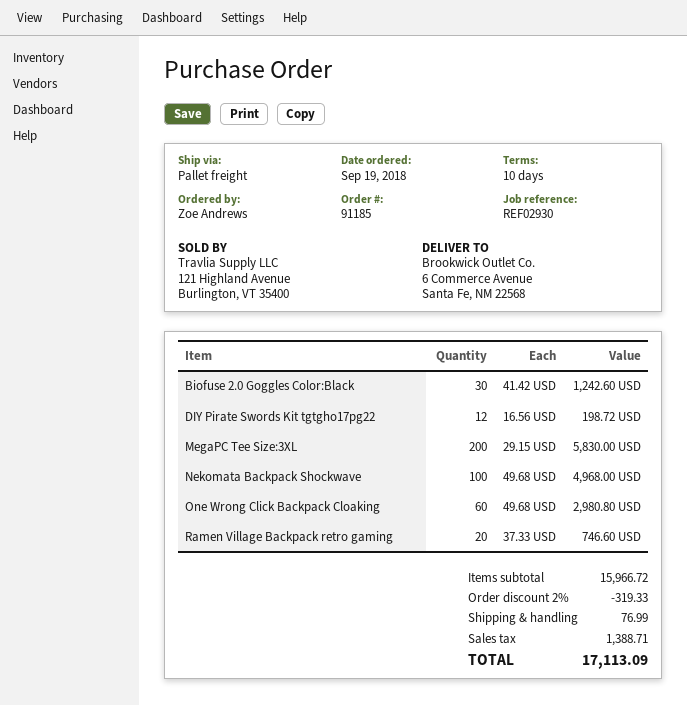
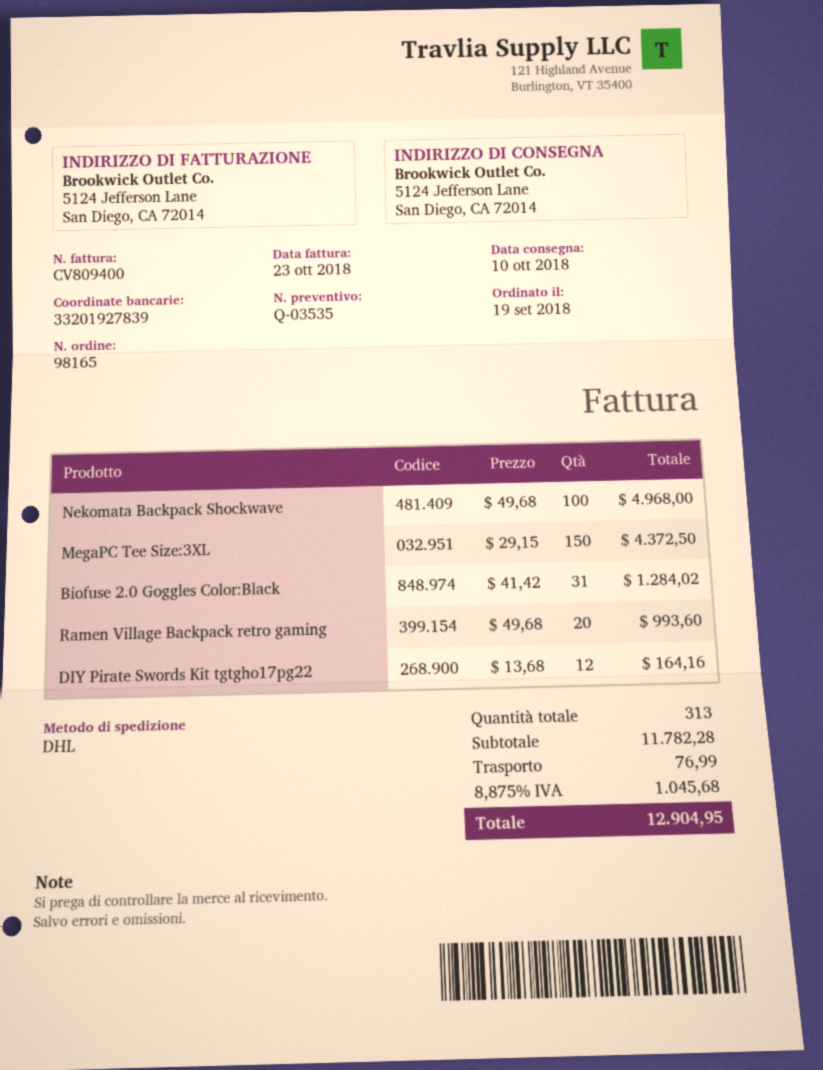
order number: 91185 -> 98165
shipping method: pallet freight -> DHL
ship to: 6 Commerce Avenue, Santa Fe, NM 22568 -> 5124 Jefferson Lane, San Diego, CA 72014
Biofuse 2.0 Goggles Color:Black: 30 x 41.42 = 1242.60 -> 31 x 41.42 = 1284.02
DIY Pirate Swords Kit tgtgho17pg22: 12 x 16.56 = 198.72 -> 12 x 13.68 = 164.16
MegaPC Tee Size:3XL: 200 x 29.15 = 5830.00 -> 150 x 29.15 = 4372.50
One Wrong Click Backpack Cloaking: 60 x 49.68 = 2980.80 -> none
Ramen Village Backpack retro gaming: 20 x 37.33 = 746.60 -> 20 x 49.68 = 993.60
subtotal: 15966.72 -> 11782.28
discount: 2% = 319.33 -> none
tax: 1388.71 -> 1045.68
total: 17113.09 -> 12904.95

